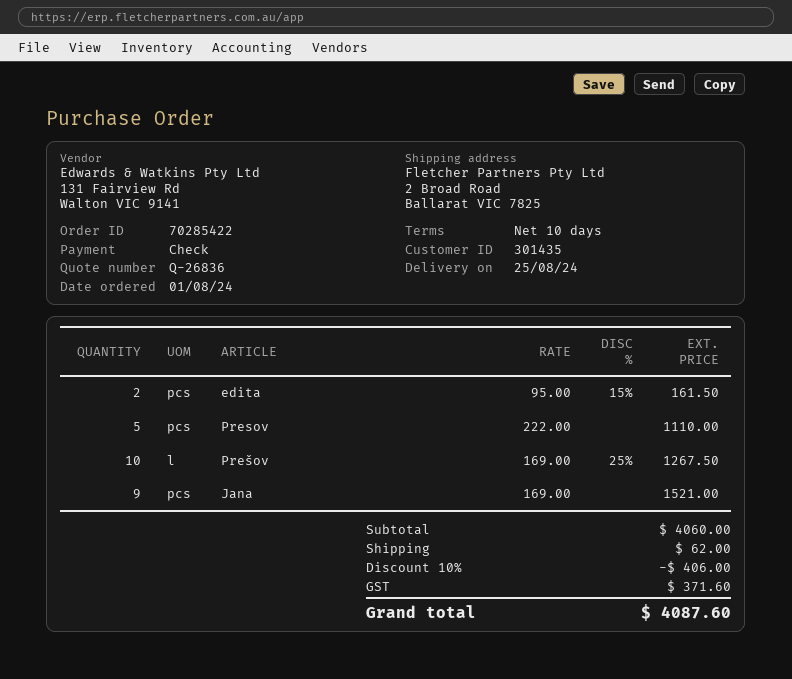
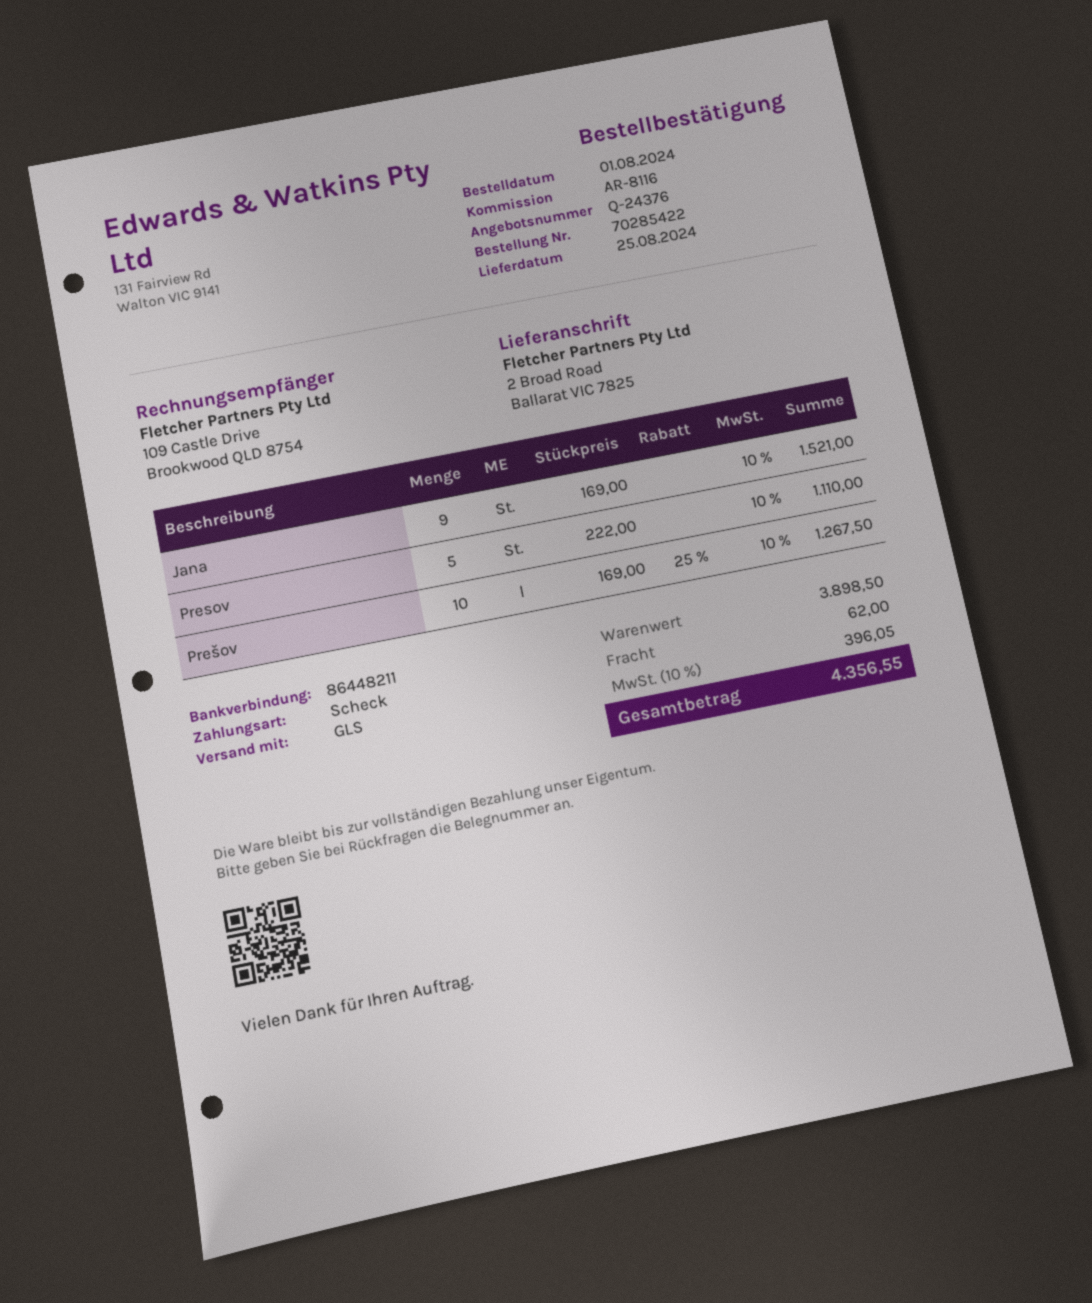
quote number: Q-26836 -> Q-24376
edita: 2 x 95.00 - 15% = 161.50 -> none
subtotal: 4060.00 -> 3898.50
discount: 10% = 406.00 -> none
tax: 371.60 -> 396.05
total: 4087.60 -> 4356.55

